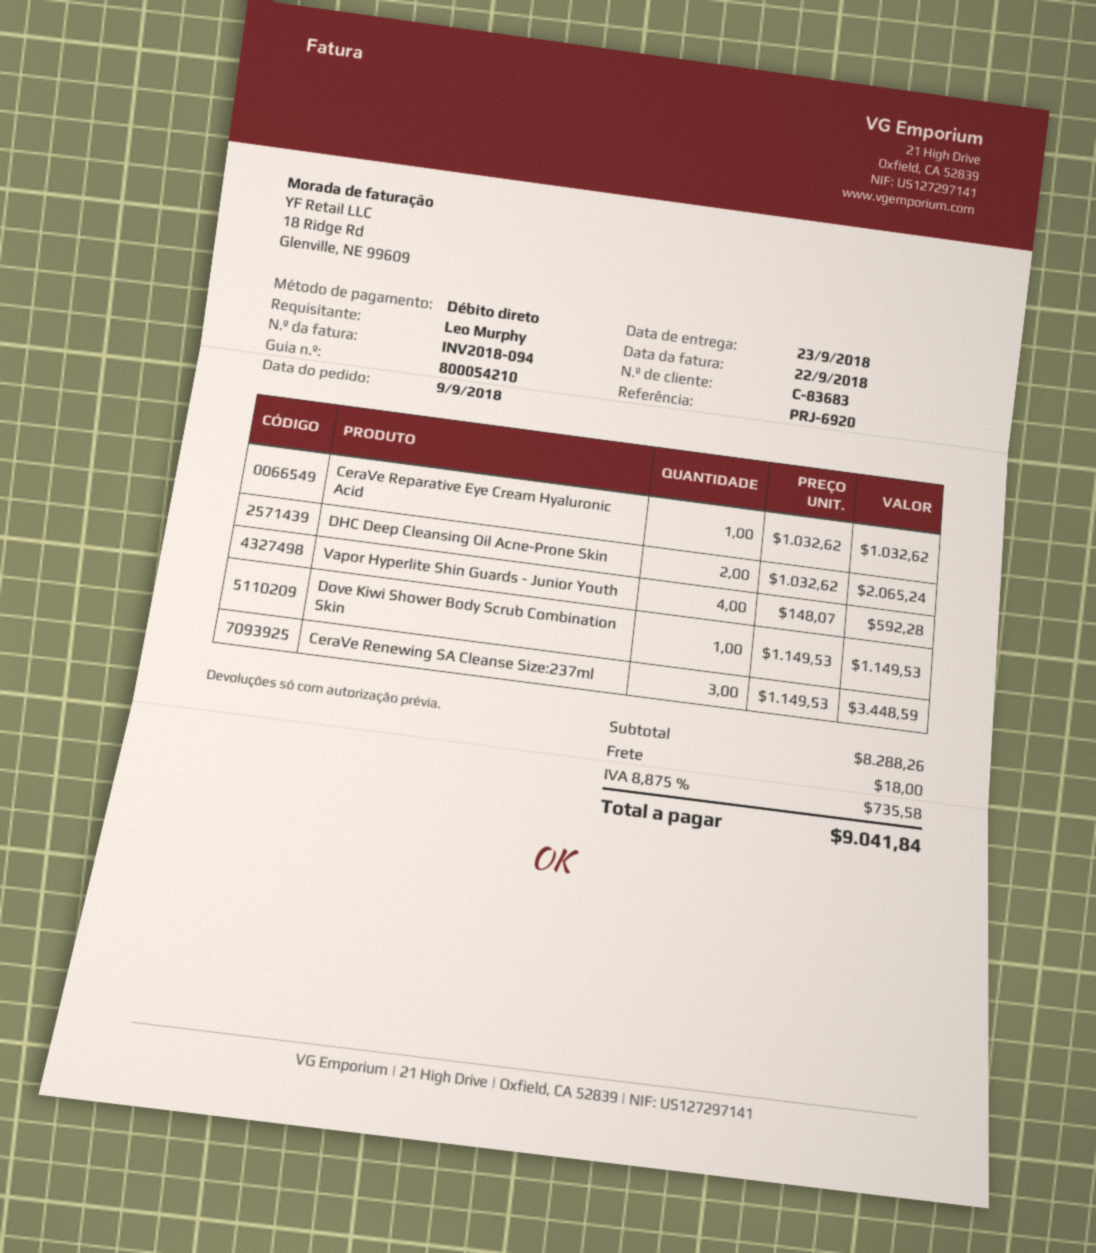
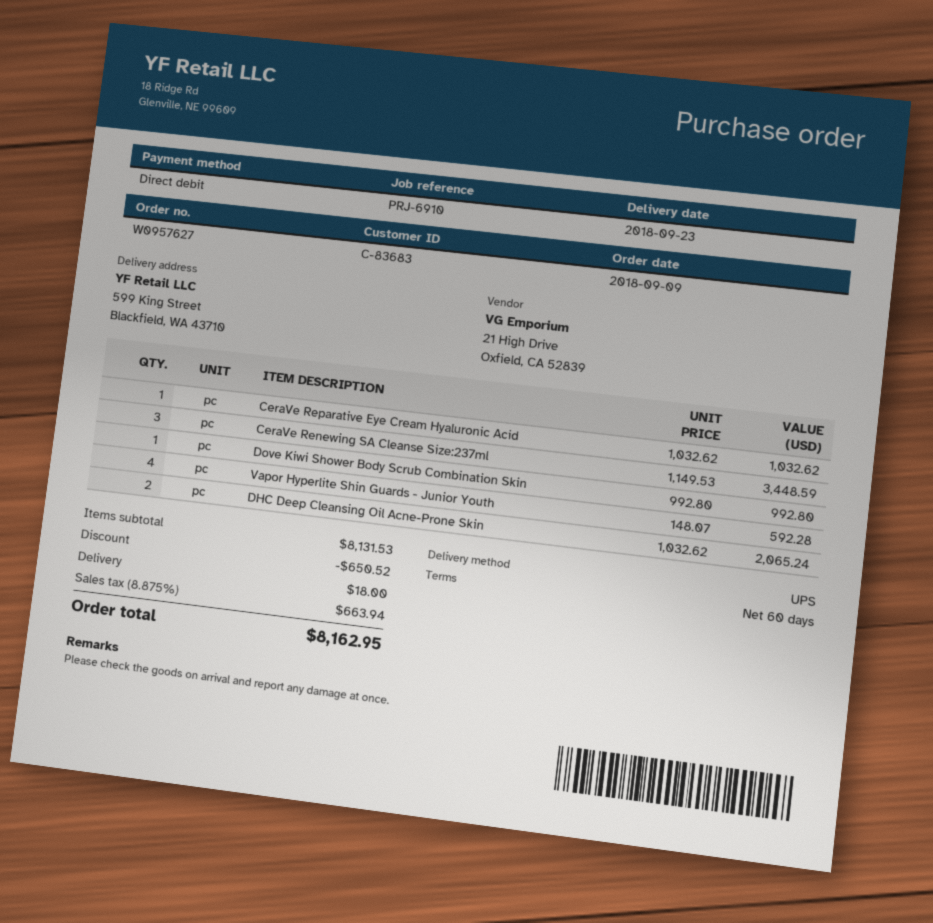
reference: PRJ-6920 -> PRJ-6910
Dove Kiwi Shower Body Scrub Combination Skin: 1 x 1149.53 = 1149.53 -> 1 x 992.80 = 992.80
subtotal: 8288.26 -> 8131.53
discount: none -> 650.52
tax: 8.875% = 735.58 -> 8.875% = 663.94
total: 9041.84 -> 8162.95

